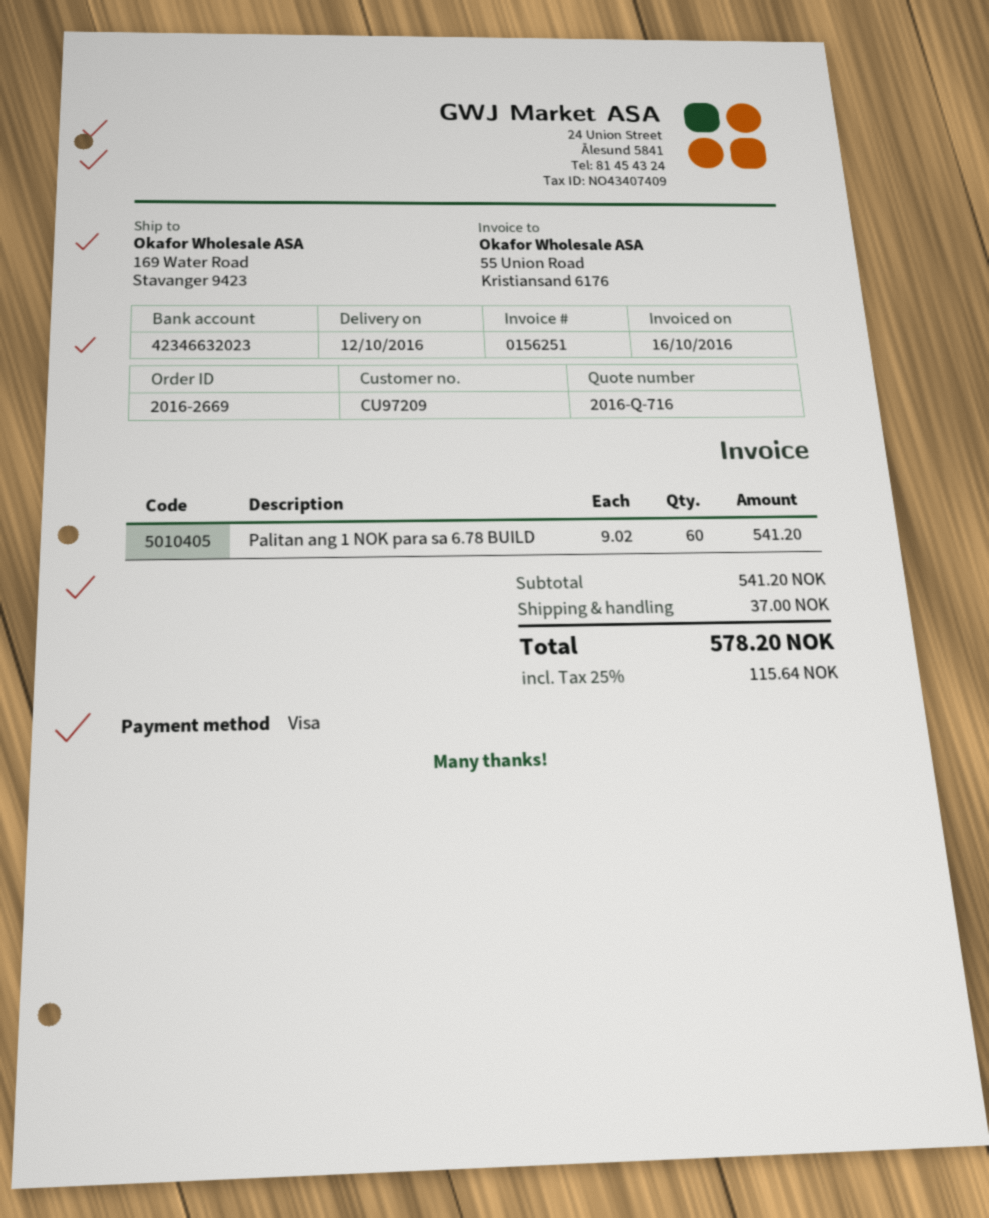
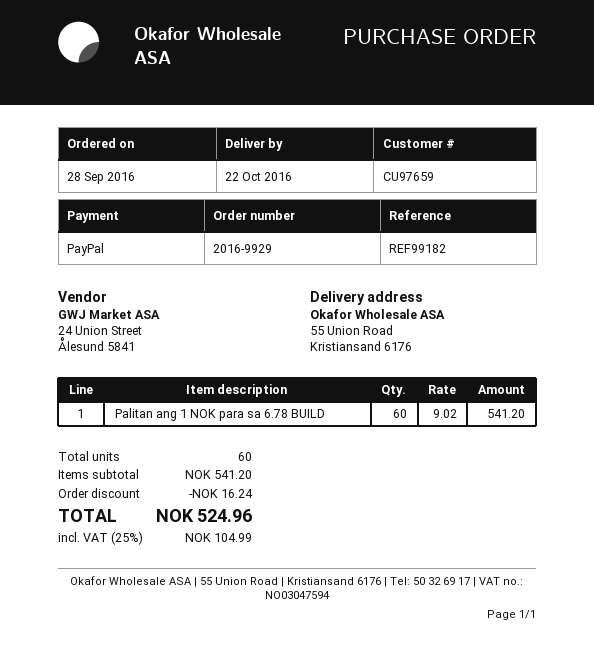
order number: 2016-2669 -> 2016-9929
delivery date: 2016-10-12 -> 2016-10-22
customer number: CU97209 -> CU97659
payment method: Visa -> PayPal
ship to: 169 Water Road, Stavanger 9423 -> 55 Union Road, Kristiansand 6176
discount: none -> 16.24
shipping: 37.00 -> none
tax: 25% = 115.64 -> 25% = 104.99
total: 578.20 -> 524.96

